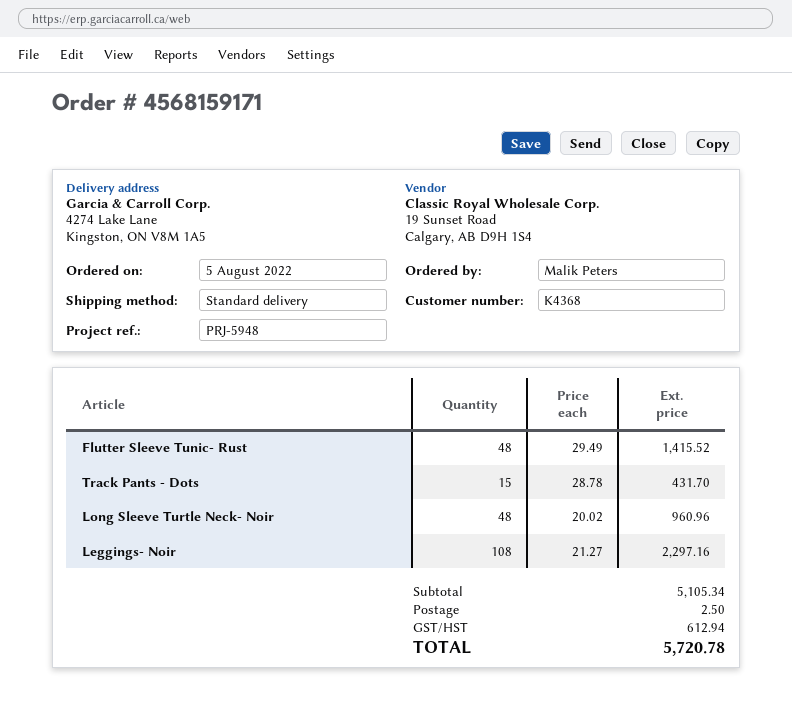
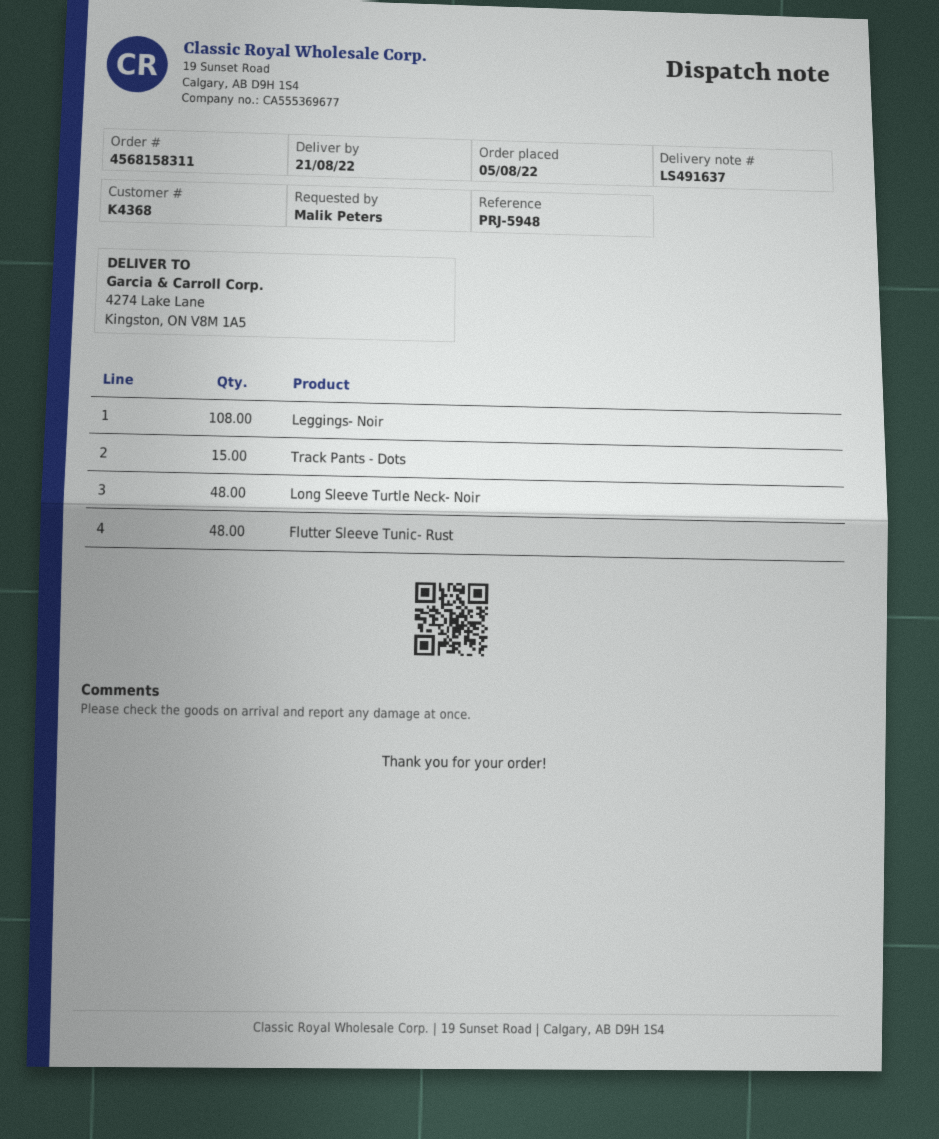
order number: 4568159171 -> 4568158311

